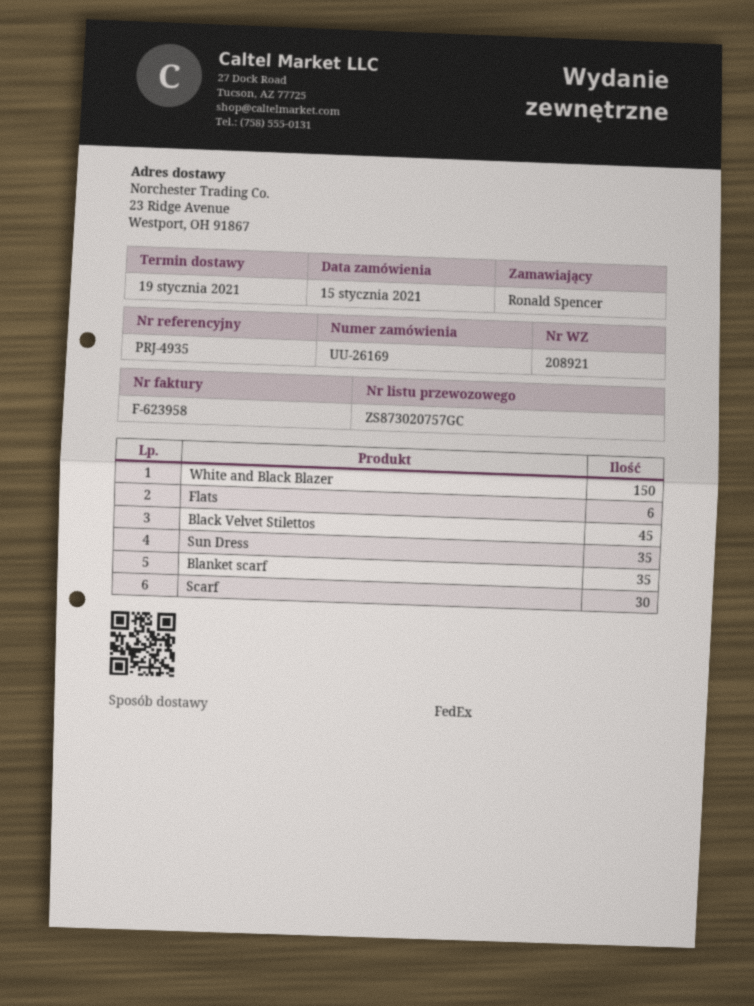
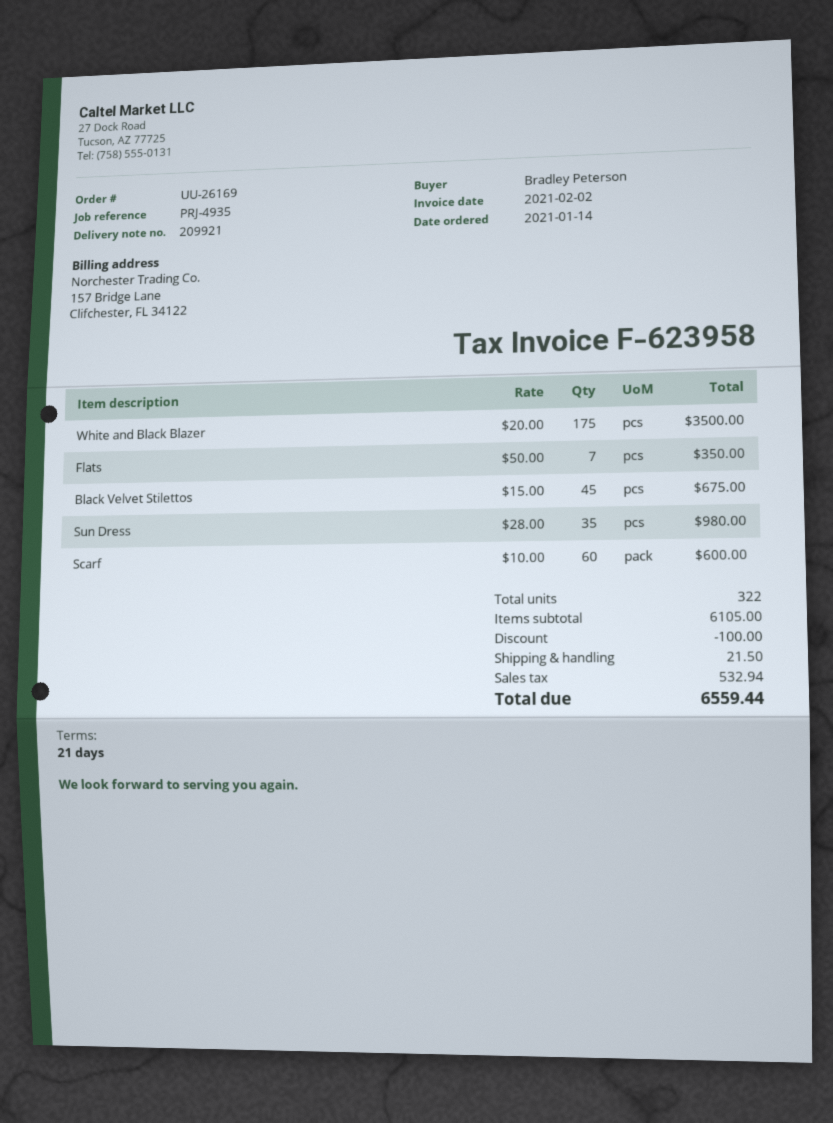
order date: 2021-01-15 -> 2021-01-14
delivery note number: 208921 -> 209921
ordered by: Ronald Spencer -> Bradley Peterson
White and Black Blazer: 150 -> 175
Flats: 6 -> 7
Blanket scarf: 35 -> none
Scarf: 30 -> 60

